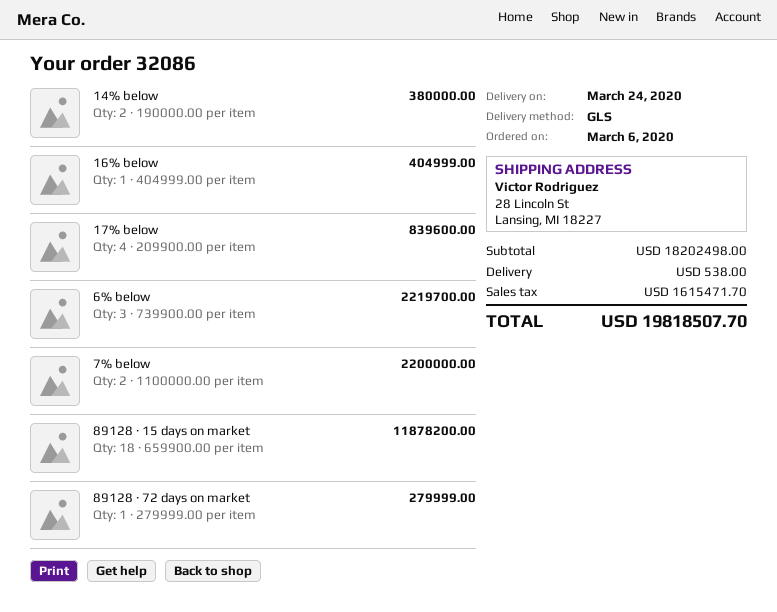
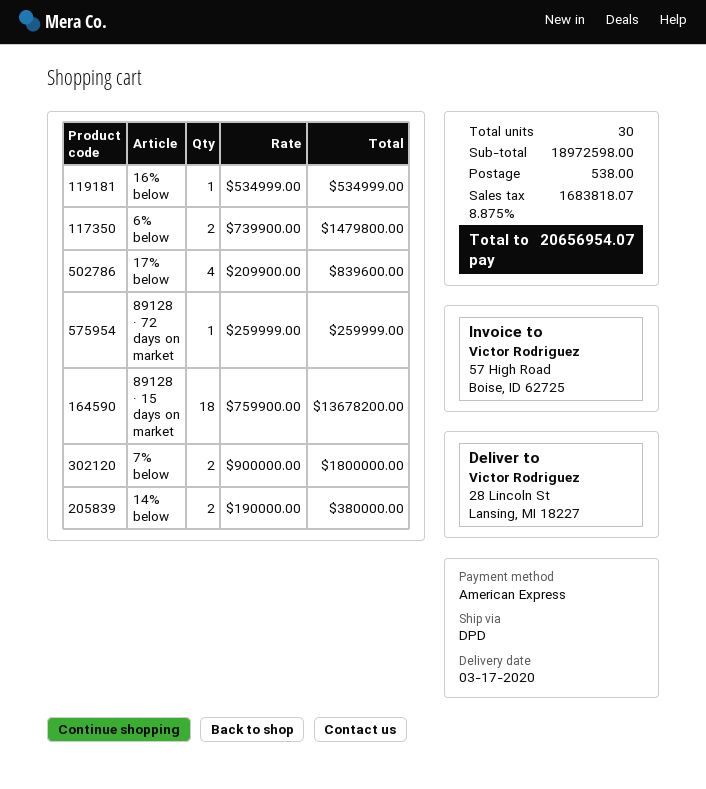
delivery date: 2020-03-24 -> 2020-03-17
shipping method: GLS -> DPD
16% below: 1 x 404999.00 = 404999.00 -> 1 x 534999.00 = 534999.00
6% below: 3 x 739900.00 = 2219700.00 -> 2 x 739900.00 = 1479800.00
7% below: 2 x 1100000.00 = 2200000.00 -> 2 x 900000.00 = 1800000.00
89128 · 15 days on market: 18 x 659900.00 = 11878200.00 -> 18 x 759900.00 = 13678200.00
89128 · 72 days on market: 1 x 279999.00 = 279999.00 -> 1 x 259999.00 = 259999.00
subtotal: 18202498.00 -> 18972598.00
tax: 1615471.70 -> 1683818.07
total: 19818507.70 -> 20656954.07

